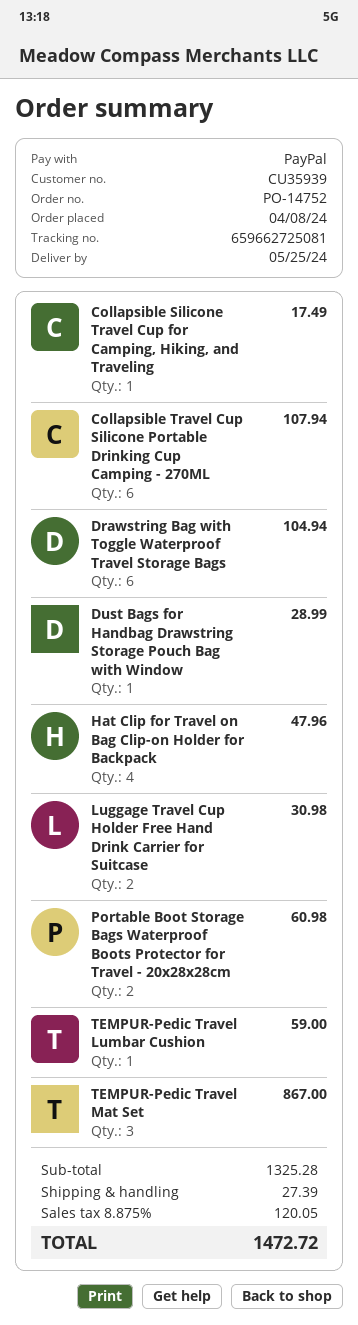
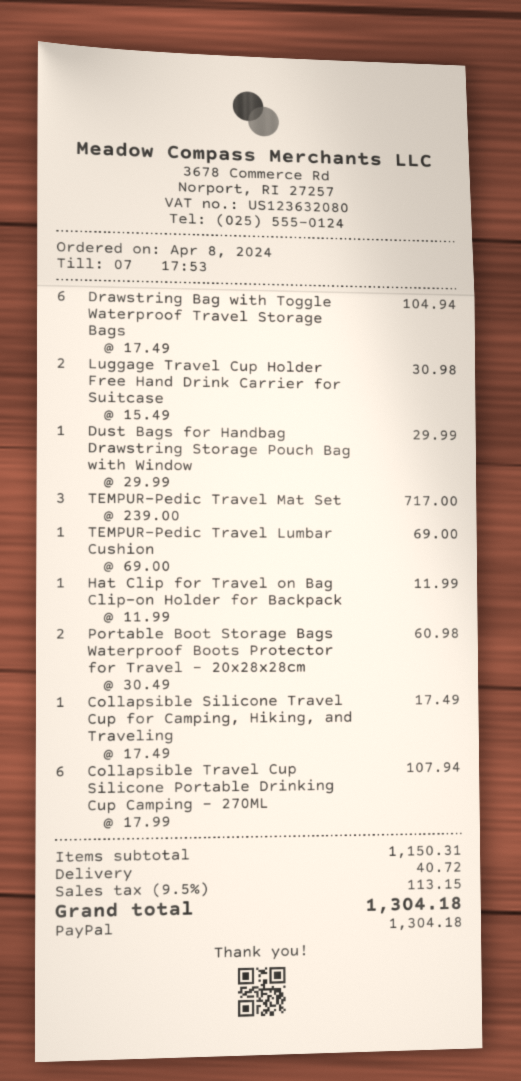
Dust Bags for Handbag Drawstring Storage Pouch Bag with Window: 1 for 28.99 -> 1 for 29.99
Hat Clip for Travel on Bag Clip-on Holder for Backpack: 4 for 47.96 -> 1 for 11.99
TEMPUR-Pedic Travel Lumbar Cushion: 1 for 59.00 -> 1 for 69.00
TEMPUR-Pedic Travel Mat Set: 3 for 867.00 -> 3 for 717.00
subtotal: 1325.28 -> 1150.31
shipping: 27.39 -> 40.72
tax: 8.875% = 120.05 -> 9.5% = 113.15
total: 1472.72 -> 1304.18

